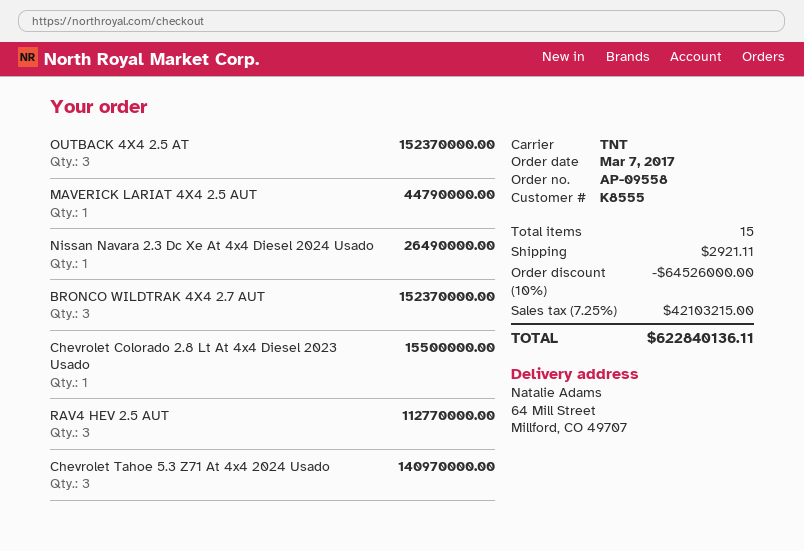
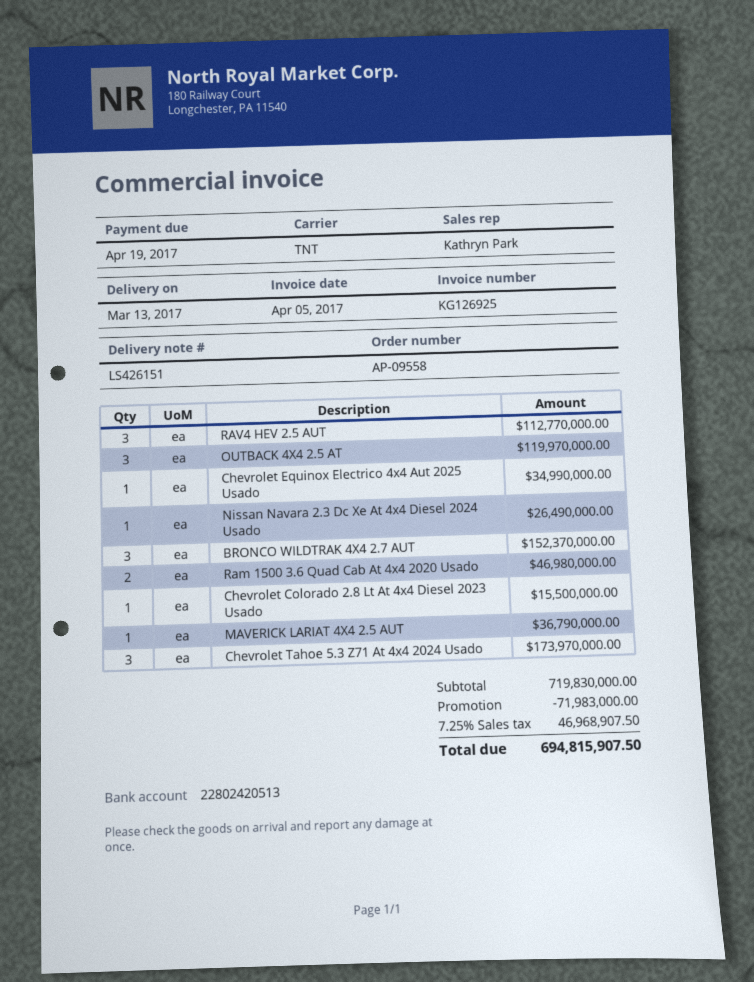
OUTBACK 4X4 2.5 AT: 3 for 152370000.00 -> 3 for 119970000.00
MAVERICK LARIAT 4X4 2.5 AUT: 1 for 44790000.00 -> 1 for 36790000.00
Chevrolet Tahoe 5.3 Z71 At 4x4 2024 Usado: 3 for 140970000.00 -> 3 for 173970000.00
Chevrolet Equinox Electrico 4x4 Aut 2025 Usado: none -> 1 for 34990000.00
Ram 1500 3.6 Quad Cab At 4x4 2020 Usado: none -> 2 for 46980000.00
discount: 64526000.00 -> 71983000.00
shipping: 2921.11 -> none
tax: 7.25% = 42103215.00 -> 7.25% = 46968907.50
total: 622840136.11 -> 694815907.50

